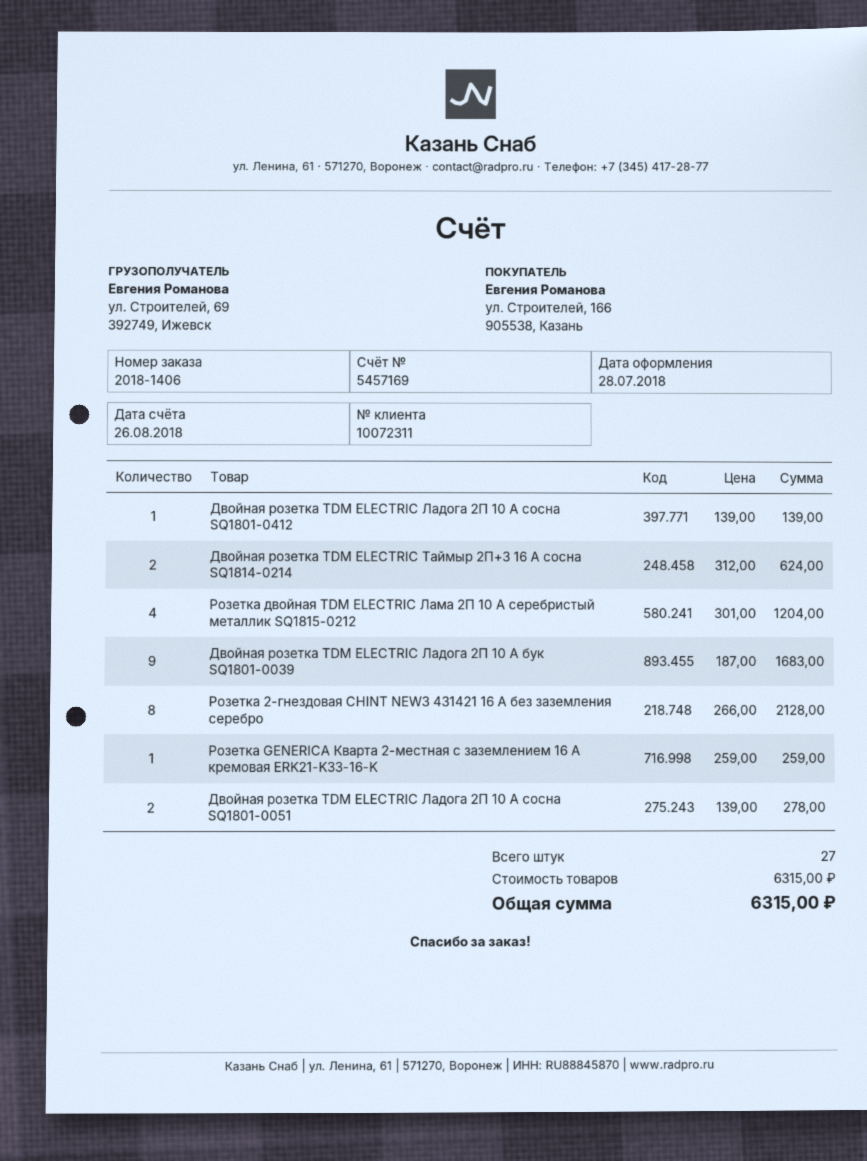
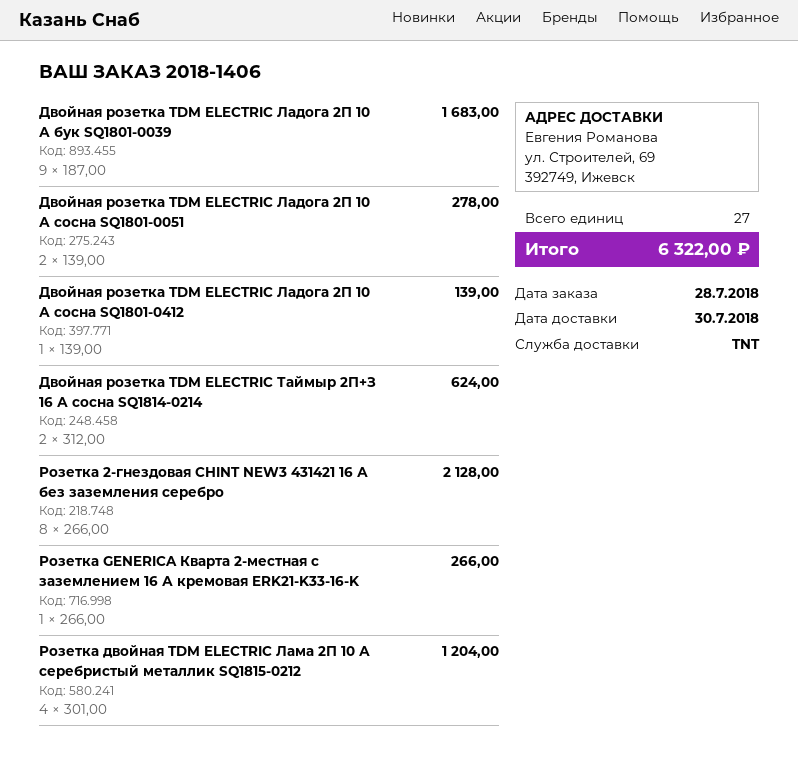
Розетка GENERICA Кварта 2-местная с заземлением 16 А кремовая ERK21-K33-16-K: 1 x 259.00 = 259.00 -> 1 x 266.00 = 266.00
total: 6315.00 -> 6322.00

